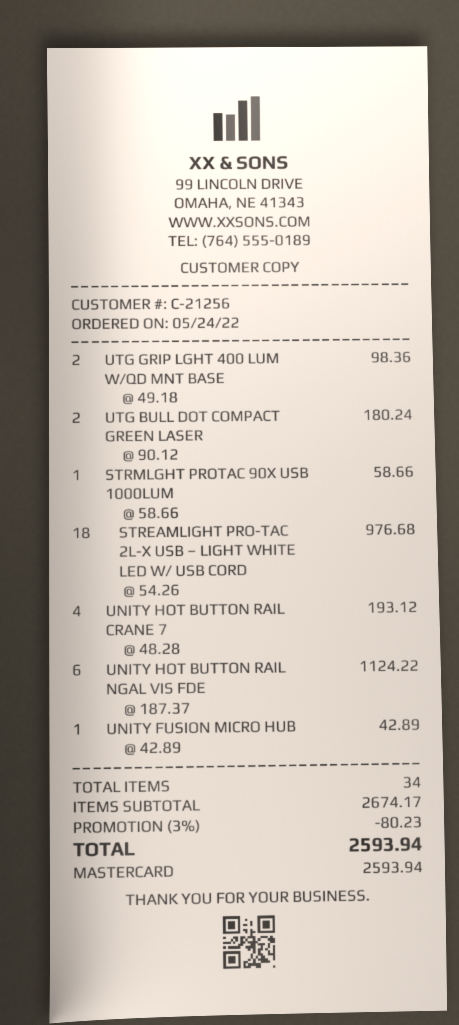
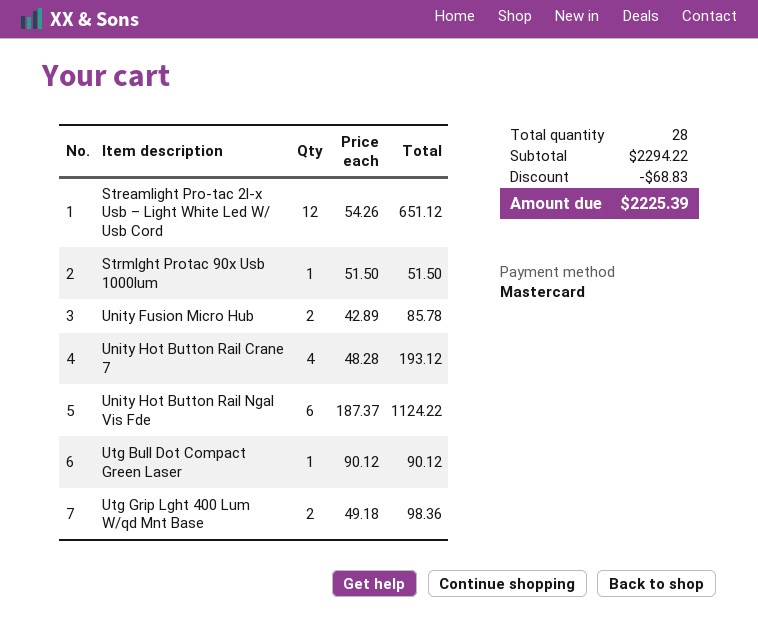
UTG BULL DOT COMPACT GREEN LASER: 2 x 90.12 = 180.24 -> 1 x 90.12 = 90.12
STRMLGHT PROTAC 90X USB 1000LUM: 1 x 58.66 = 58.66 -> 1 x 51.50 = 51.50
STREAMLIGHT PRO-TAC 2L-X USB – LIGHT WHITE LED W/ USB CORD: 18 x 54.26 = 976.68 -> 12 x 54.26 = 651.12
UNITY FUSION MICRO HUB: 1 x 42.89 = 42.89 -> 2 x 42.89 = 85.78
total quantity: 34 -> 28
subtotal: 2674.17 -> 2294.22
discount: 80.23 -> 68.83
total: 2593.94 -> 2225.39

